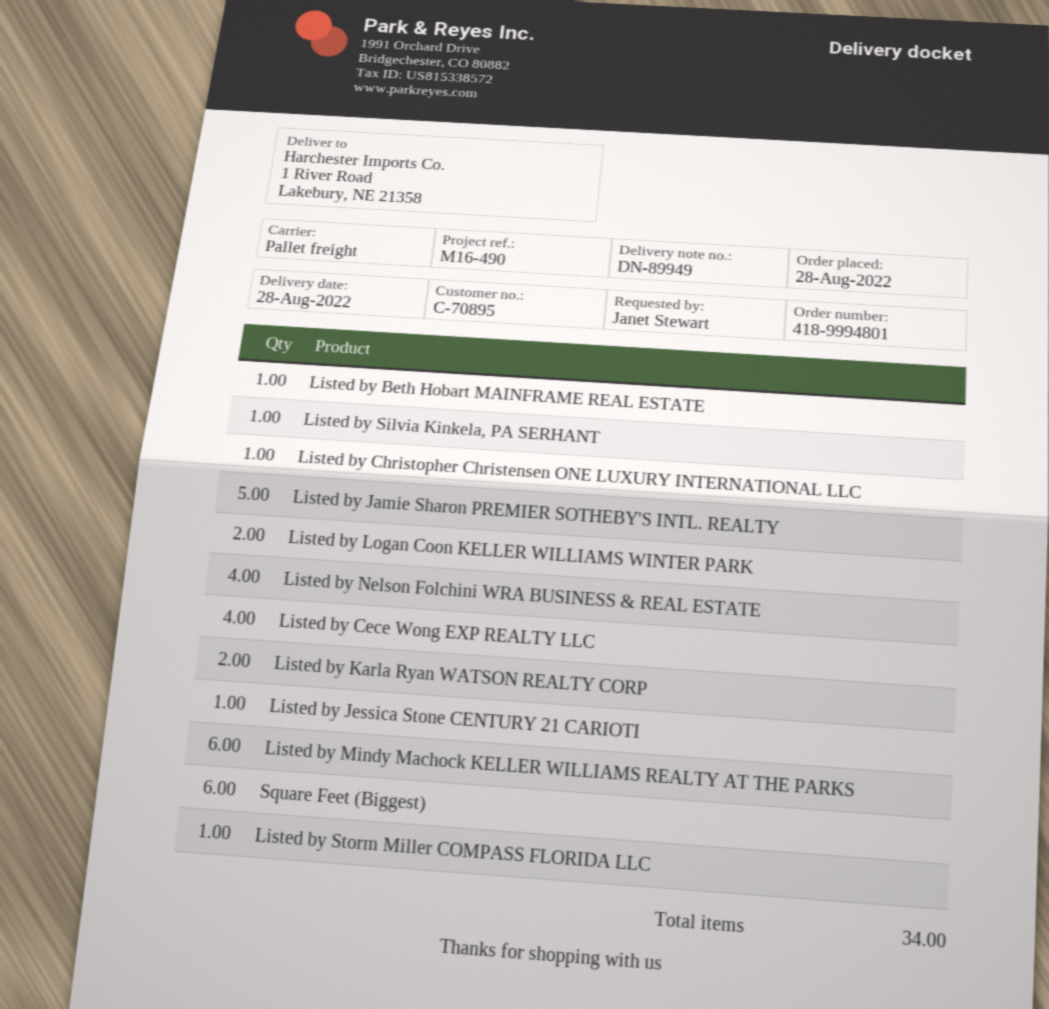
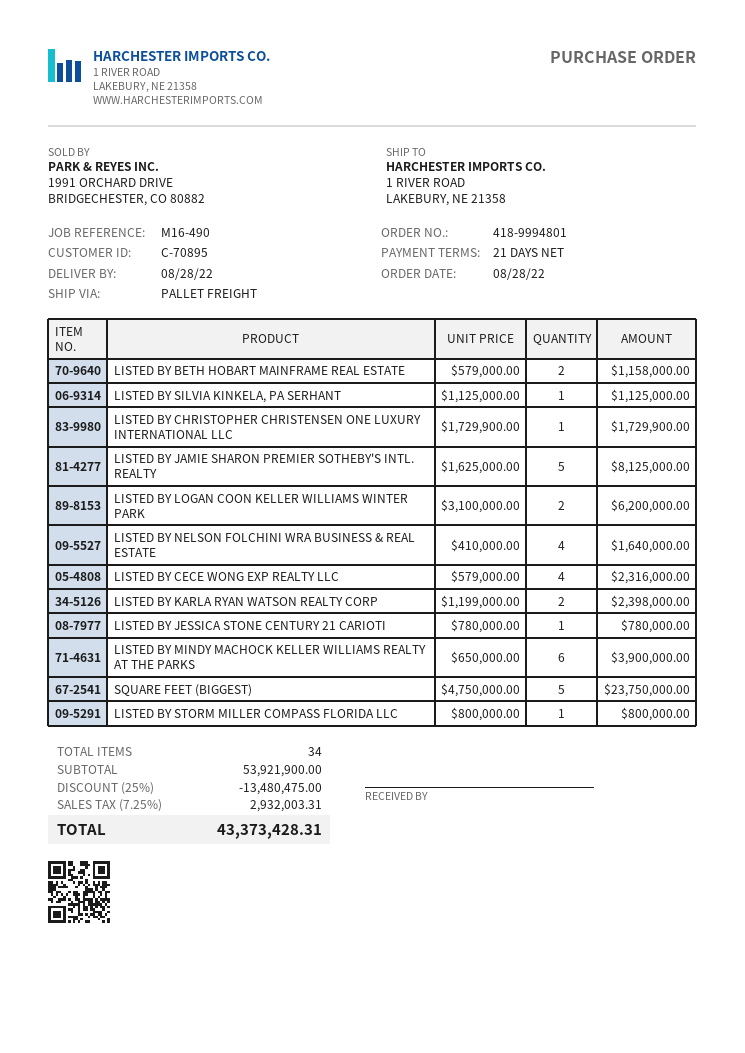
Listed by Beth Hobart MAINFRAME REAL ESTATE: 1 -> 2
Square Feet (Biggest): 6 -> 5

